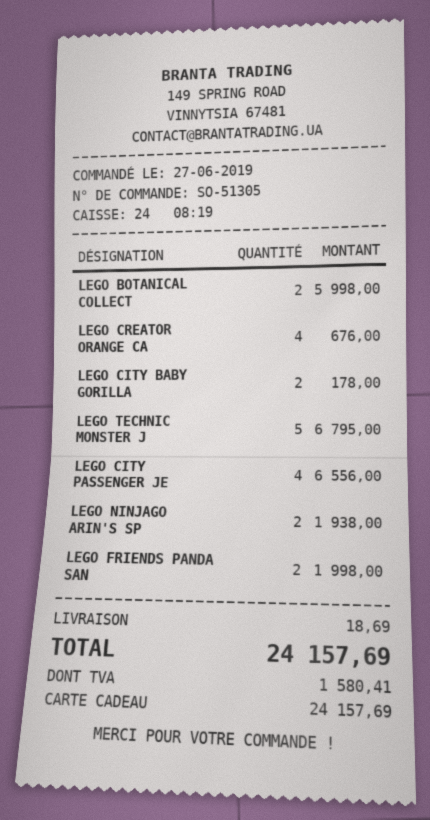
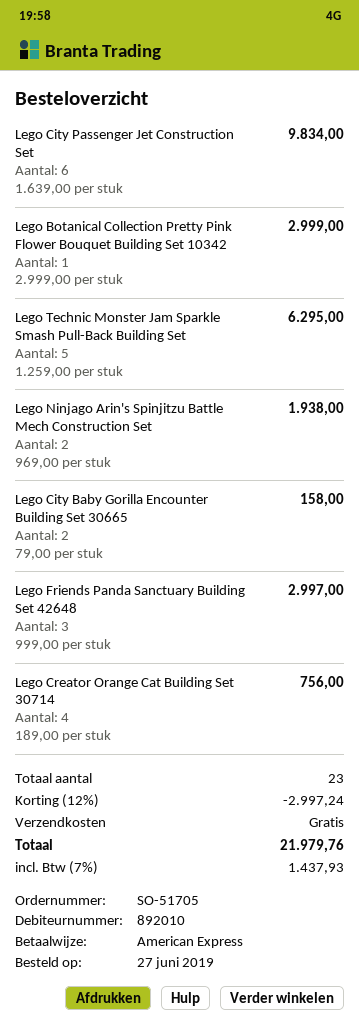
order number: SO-51305 -> SO-51705
payment method: gift card -> American Express
LEGO BOTANICAL COLLECT: 2 for 5998.00 -> 1 for 2999.00
LEGO CREATOR ORANGE CA: 4 for 676.00 -> 4 for 756.00
LEGO CITY BABY GORILLA: 2 for 178.00 -> 2 for 158.00
LEGO TECHNIC MONSTER J: 5 for 6795.00 -> 5 for 6295.00
LEGO CITY PASSENGER JE: 4 for 6556.00 -> 6 for 9834.00
LEGO FRIENDS PANDA SAN: 2 for 1998.00 -> 3 for 2997.00
discount: none -> 12% = 2997.24
shipping: 18.69 -> 0.00
tax: 1580.41 -> 1437.93
total: 24157.69 -> 21979.76

